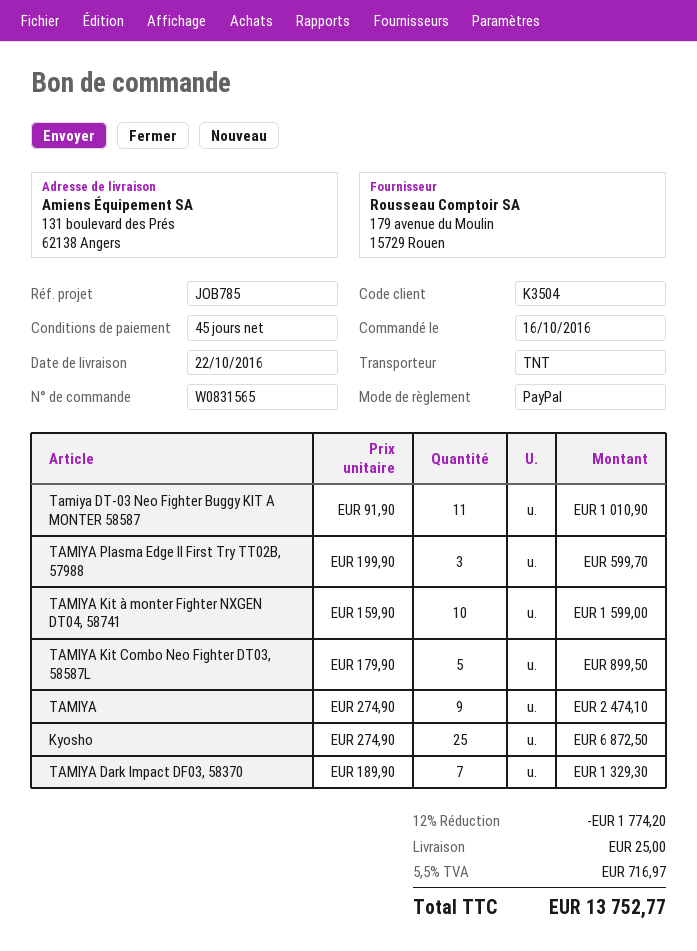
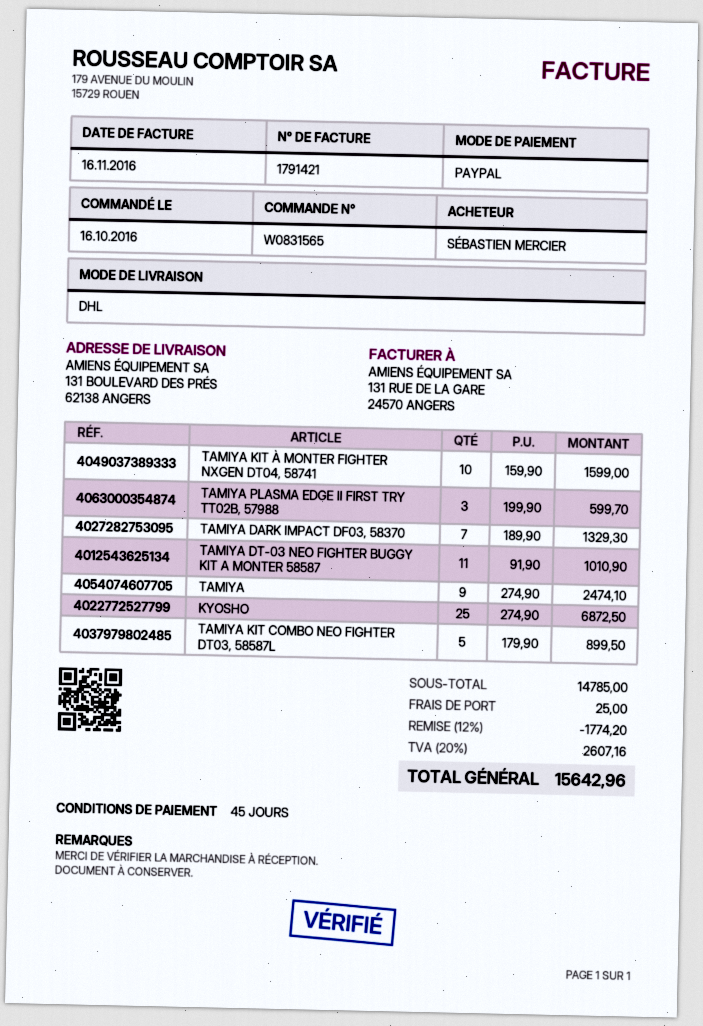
shipping method: TNT -> DHL
tax: 5.5% = 716.97 -> 20% = 2607.16
total: 13752.77 -> 15642.96

